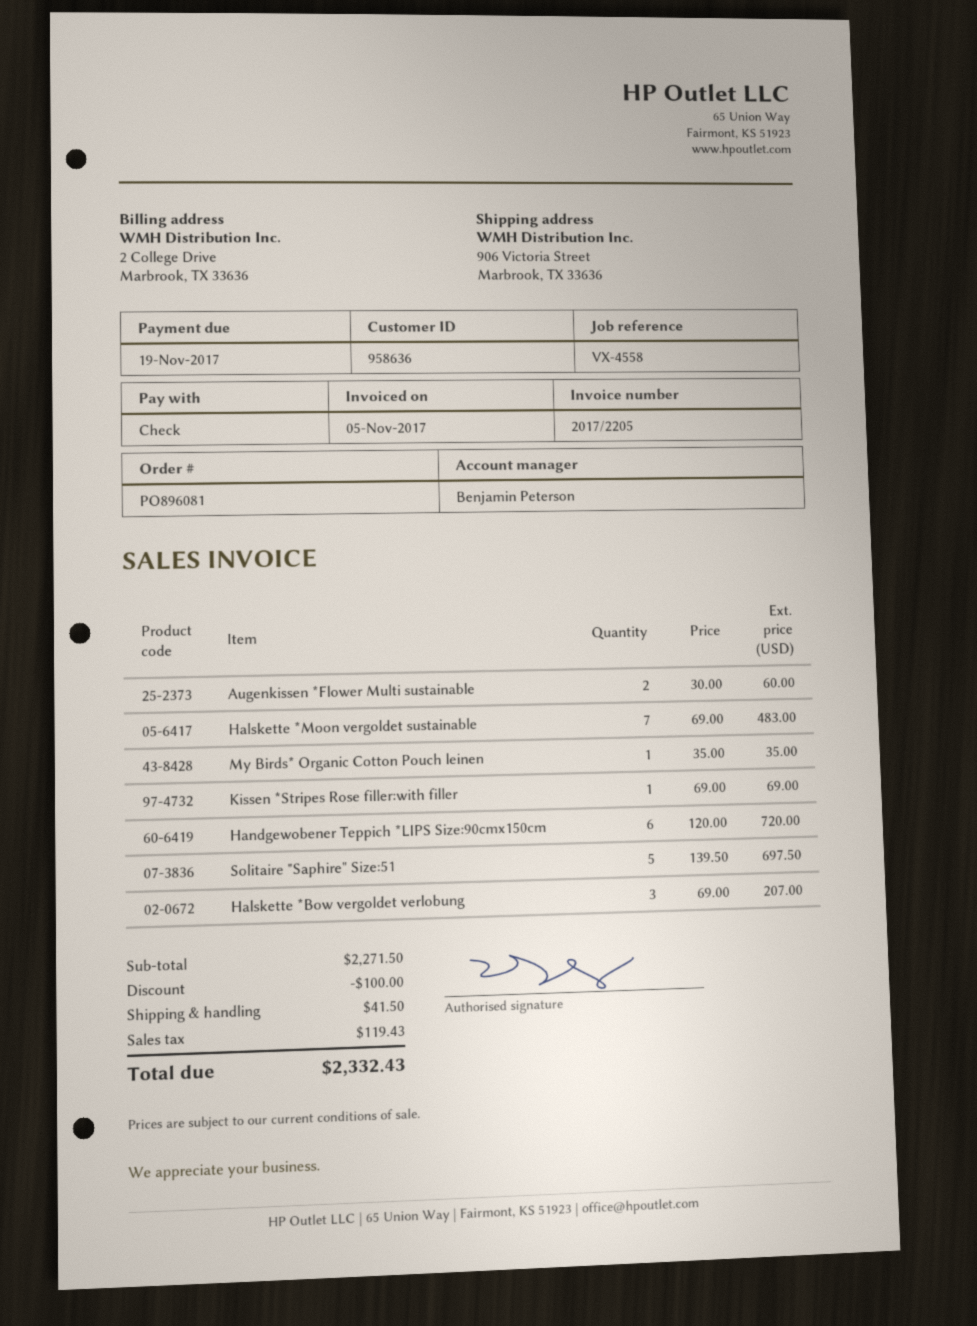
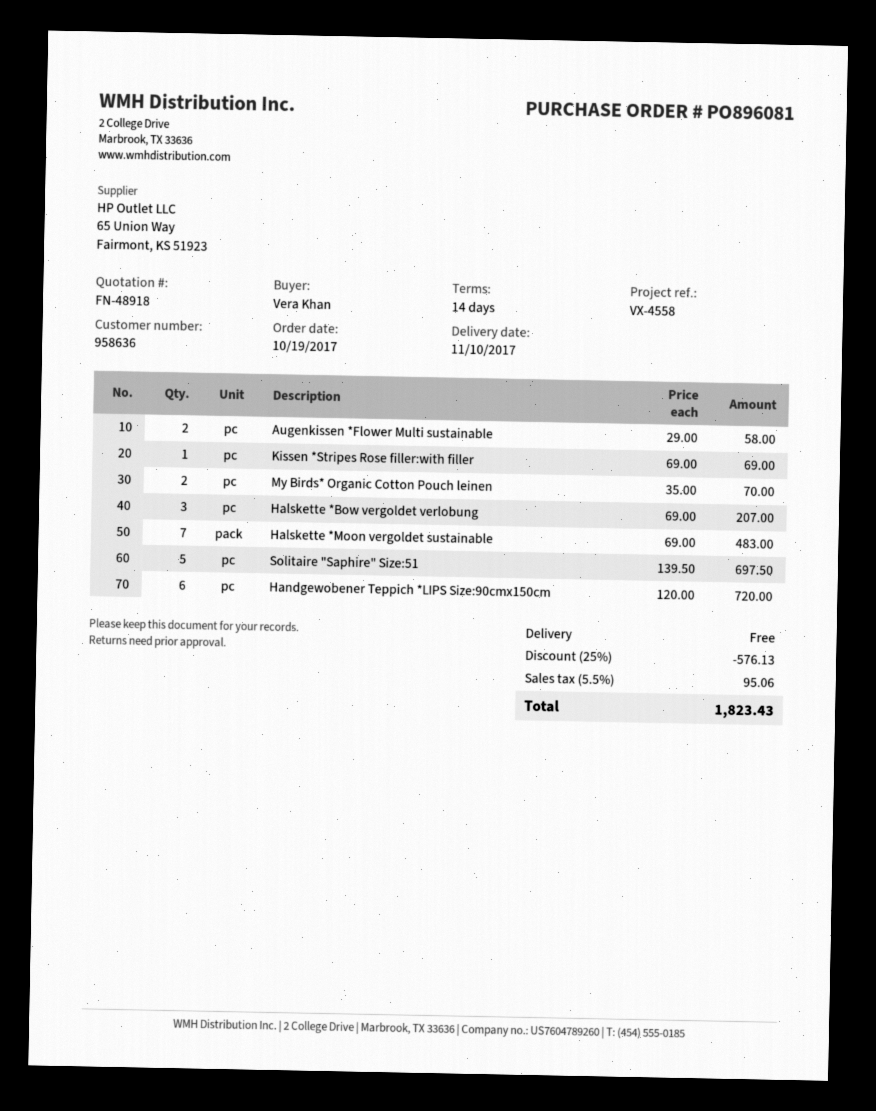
Augenkissen *Flower Multi sustainable: 2 x 30.00 = 60.00 -> 2 x 29.00 = 58.00
My Birds* Organic Cotton Pouch leinen: 1 x 35.00 = 35.00 -> 2 x 35.00 = 70.00
discount: 100.00 -> 576.13
shipping: 41.50 -> 0.00
tax: 119.43 -> 95.06
total: 2332.43 -> 1823.43

